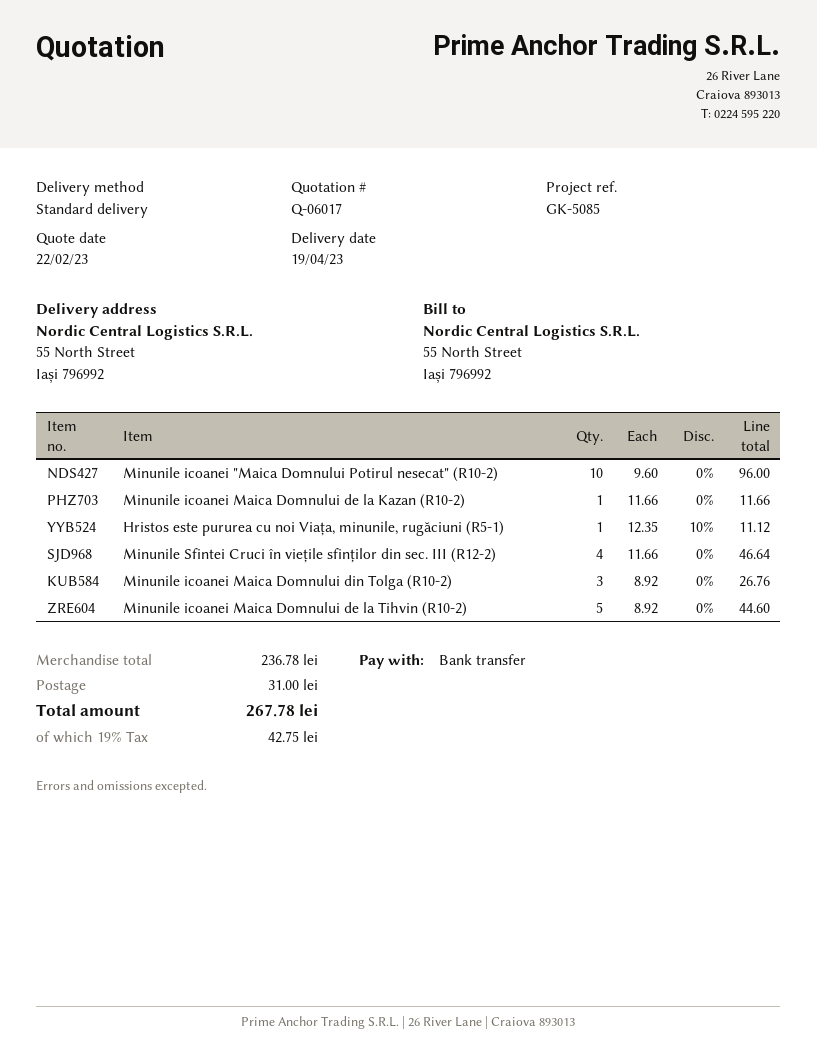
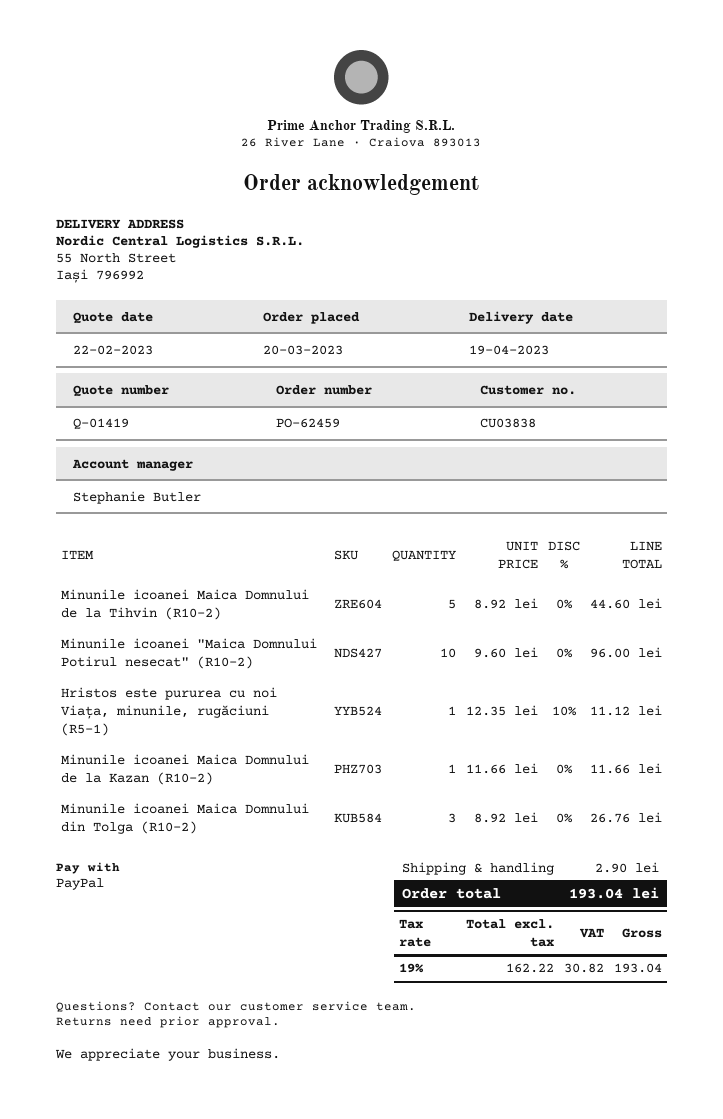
quote number: Q-06017 -> Q-01419
payment method: bank transfer -> PayPal
Minunile Sfintei Cruci în viețile sfinților din sec. III (R12-2): 4 x 11.66 = 46.64 -> none
shipping: 31.00 -> 2.90
tax: 19% = 42.75 -> 19% = 30.82
total: 267.78 -> 193.04

